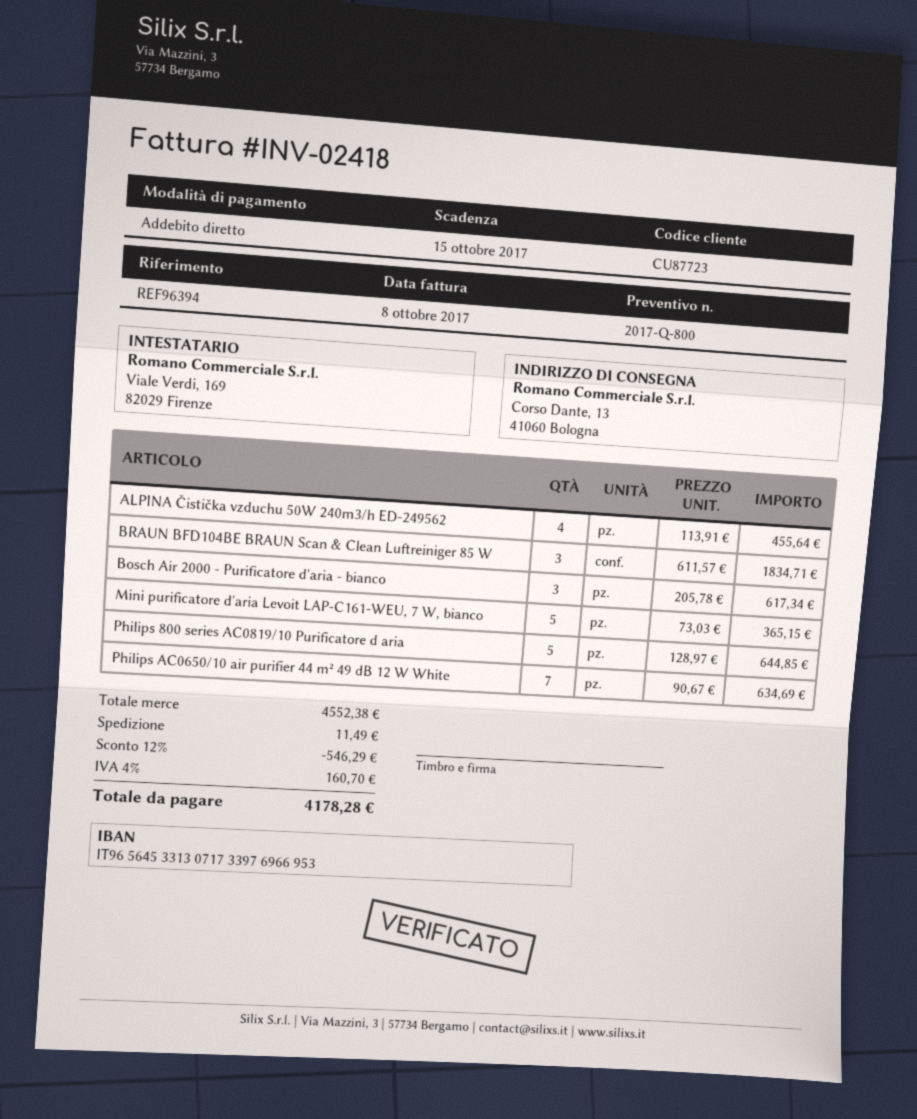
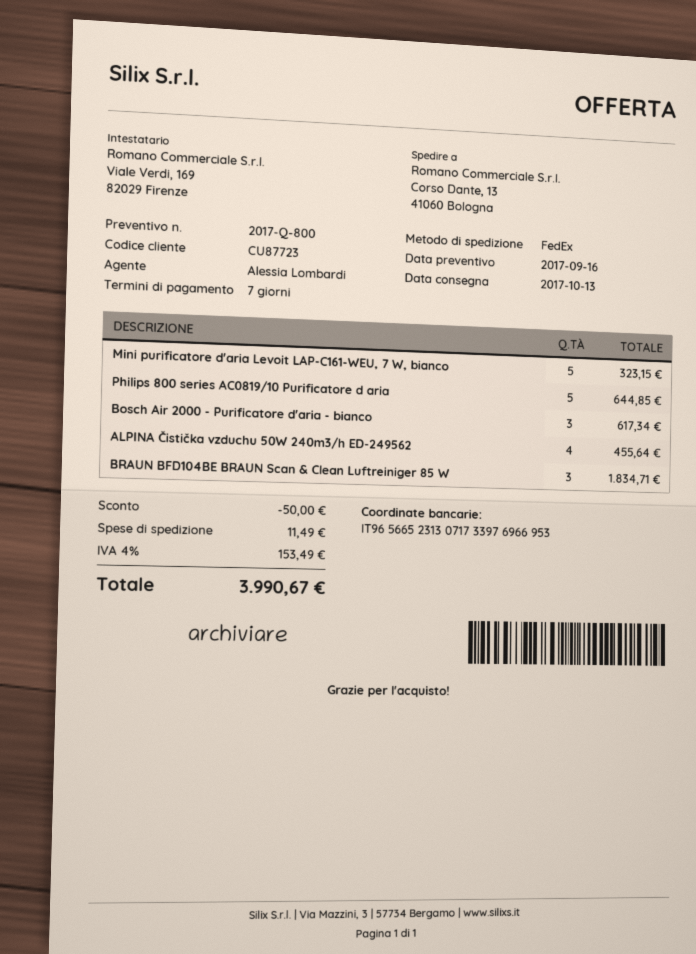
bank account: IT9656453313071733976966953 -> IT9656652313071733976966953
Mini purificatore d'aria Levoit LAP-C161-WEU, 7 W, bianco: 5 for 365.15 -> 5 for 323.15
Philips AC0650/10 air purifier 44 m² 49 dB 12 W White: 7 for 634.69 -> none
discount: 546.29 -> 50.00
tax: 4% = 160.70 -> 4% = 153.49
total: 4178.28 -> 3990.67

